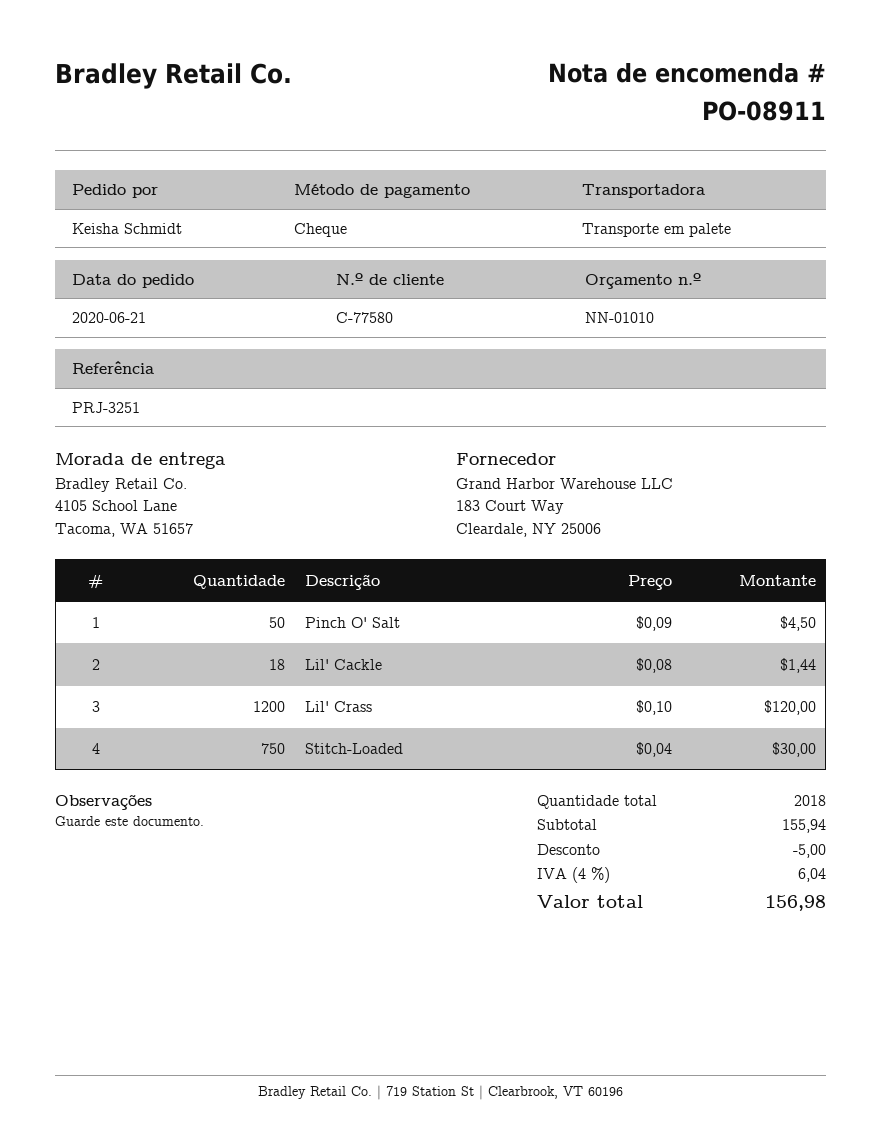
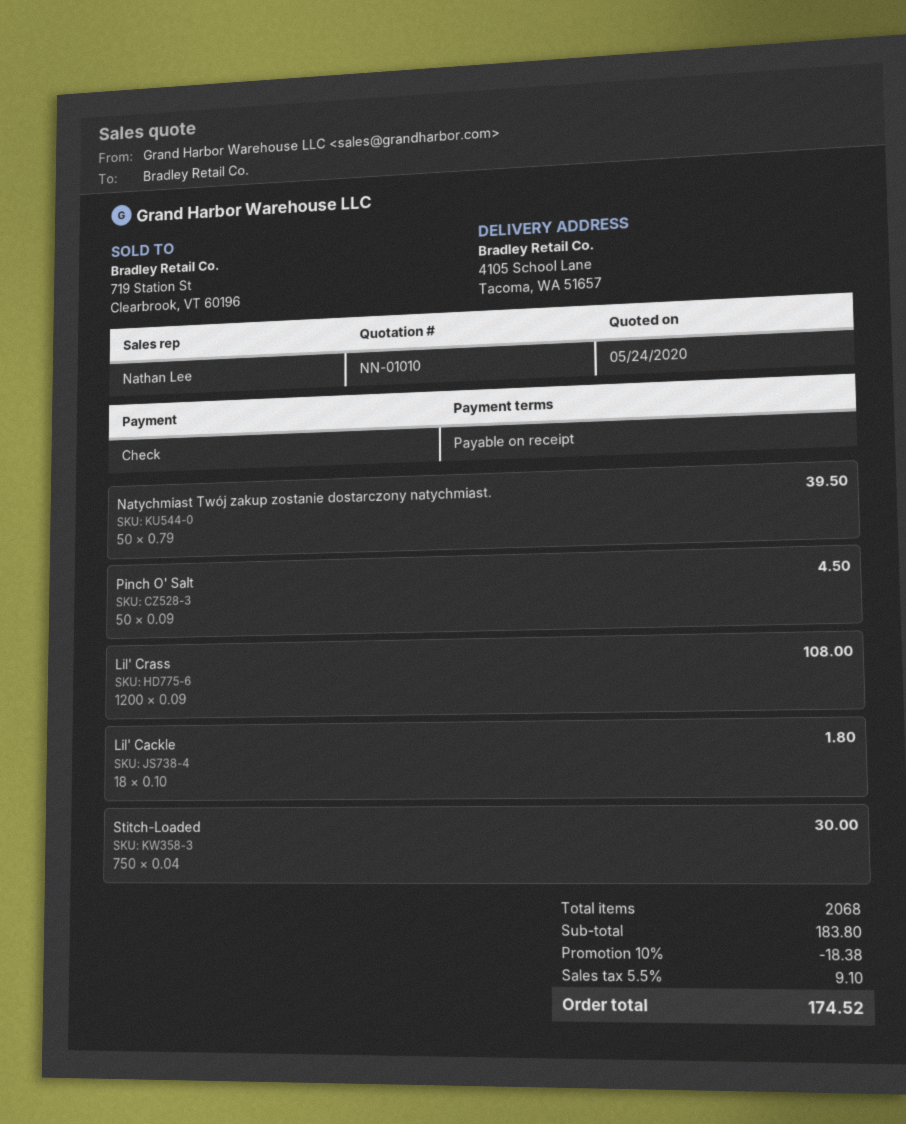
Lil' Cackle: 18 x 0.08 = 1.44 -> 18 x 0.10 = 1.80
Lil' Crass: 1200 x 0.10 = 120.00 -> 1200 x 0.09 = 108.00
Natychmiast Twój zakup zostanie dostarczony natychmiast.: none -> 50 x 0.79 = 39.50
total quantity: 2018 -> 2068
subtotal: 155.94 -> 183.80
discount: 5.00 -> 18.38
tax: 4% = 6.04 -> 5.5% = 9.10
total: 156.98 -> 174.52

